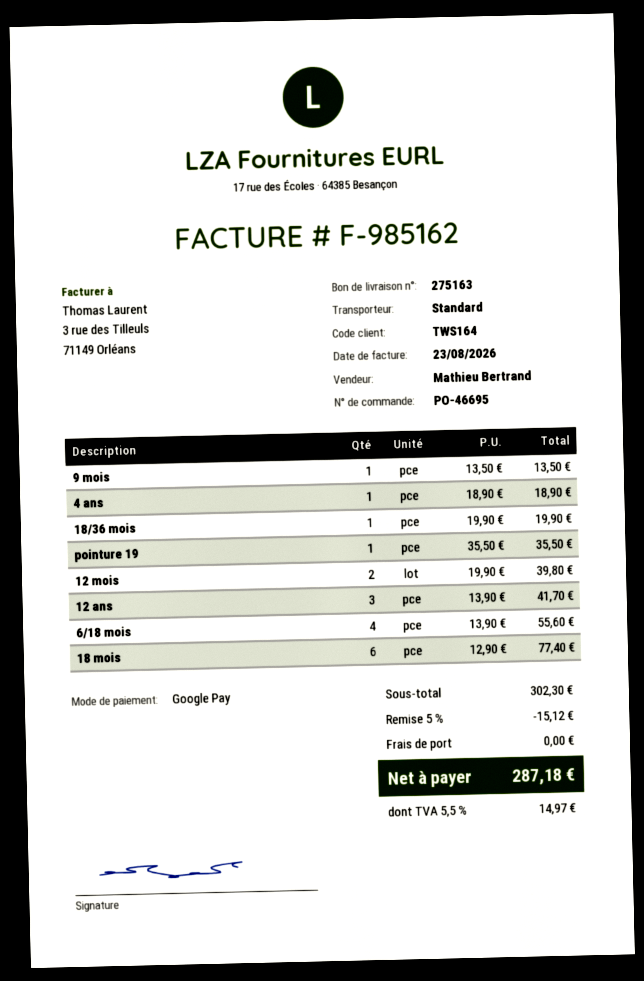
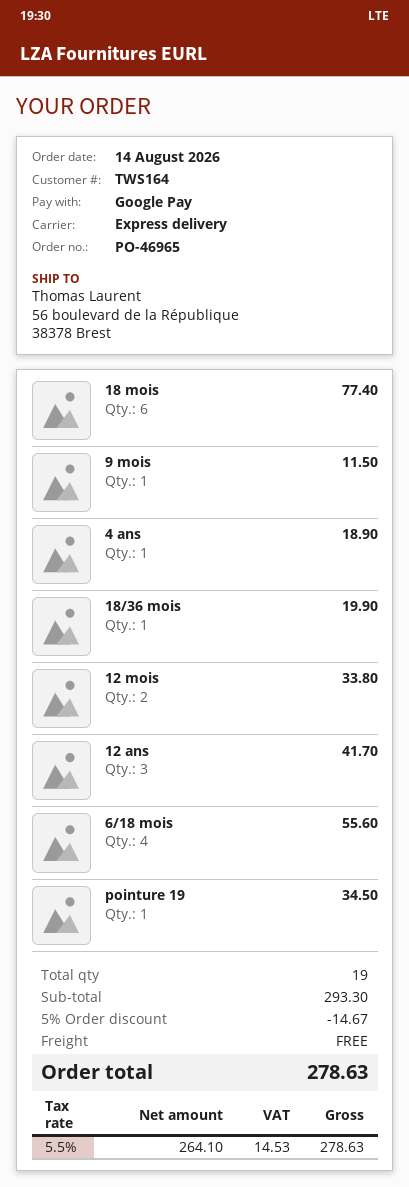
order number: PO-46695 -> PO-46965
shipping method: standard -> express
9 mois: 1 for 13.50 -> 1 for 11.50
pointure 19: 1 for 35.50 -> 1 for 34.50
12 mois: 2 for 39.80 -> 2 for 33.80
subtotal: 302.30 -> 293.30
discount: 5% = 15.12 -> 5% = 14.67
tax: 5.5% = 14.97 -> 5.5% = 14.53
total: 287.18 -> 278.63

